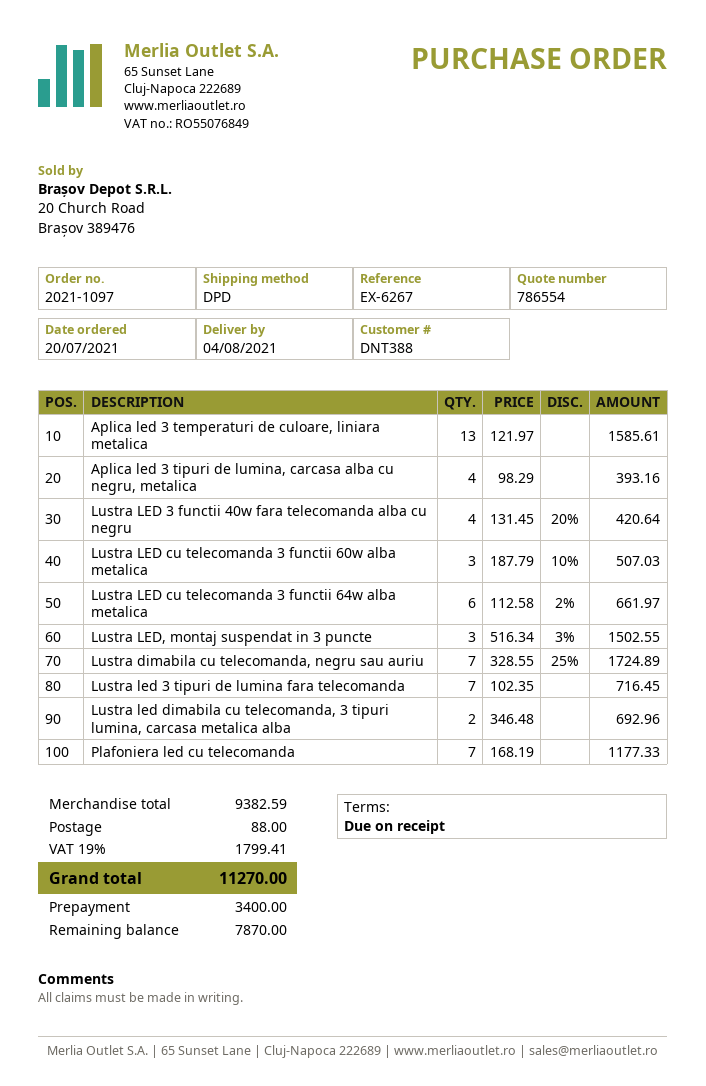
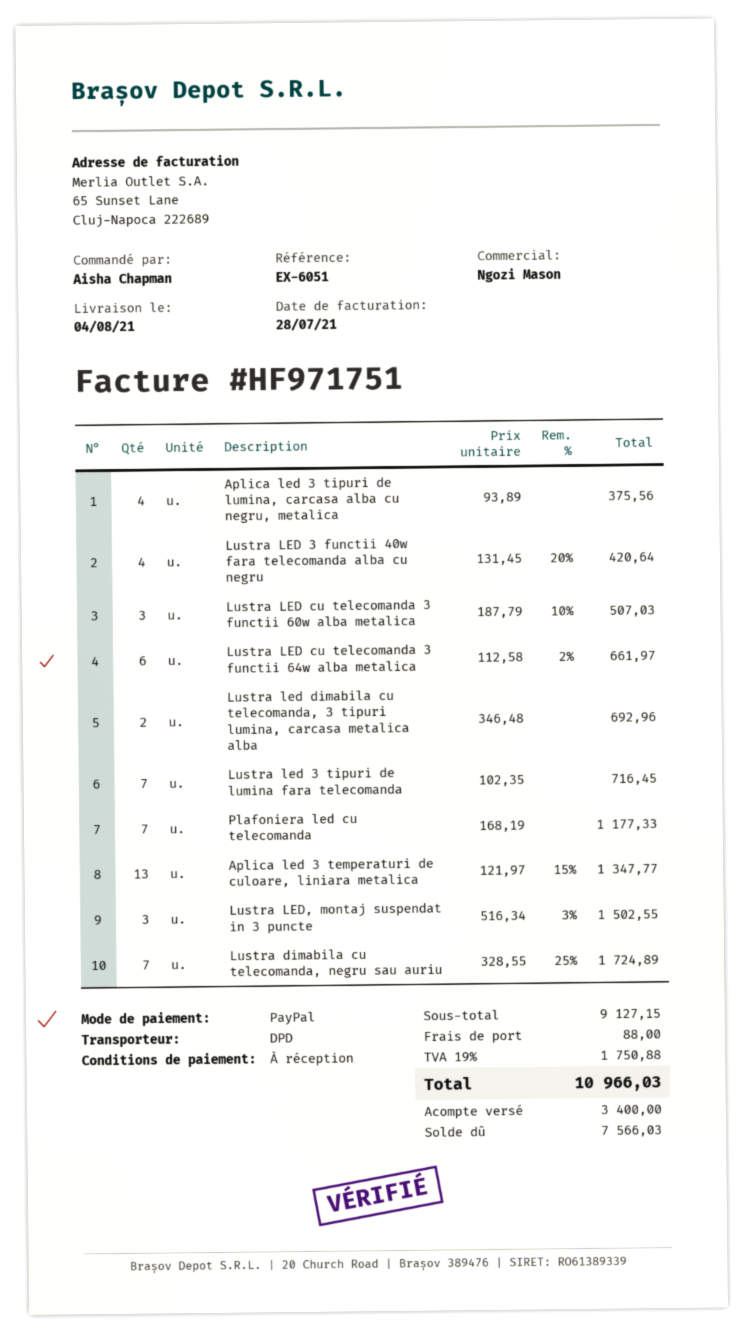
reference: EX-6267 -> EX-6051
Aplica led 3 temperaturi de culoare, liniara metalica: 13 x 121.97 = 1585.61 -> 13 x 121.97 - 15% = 1347.77
Aplica led 3 tipuri de lumina, carcasa alba cu negru, metalica: 4 x 98.29 = 393.16 -> 4 x 93.89 = 375.56
subtotal: 9382.59 -> 9127.15
tax: 19% = 1799.41 -> 19% = 1750.88
total: 11270.00 -> 10966.03
balance: 7870.00 -> 7566.03

